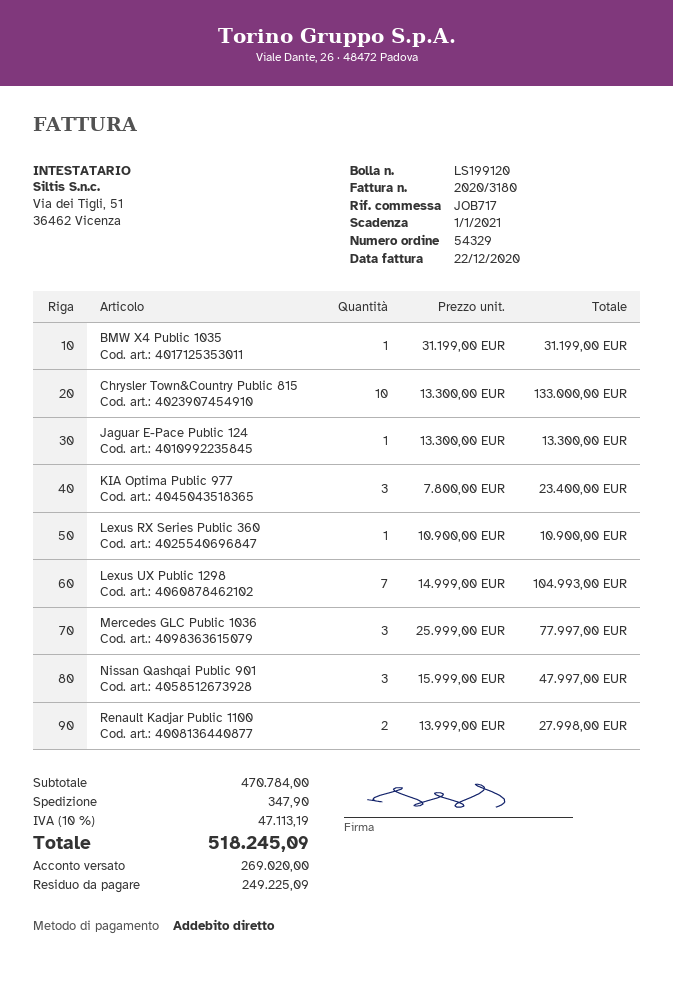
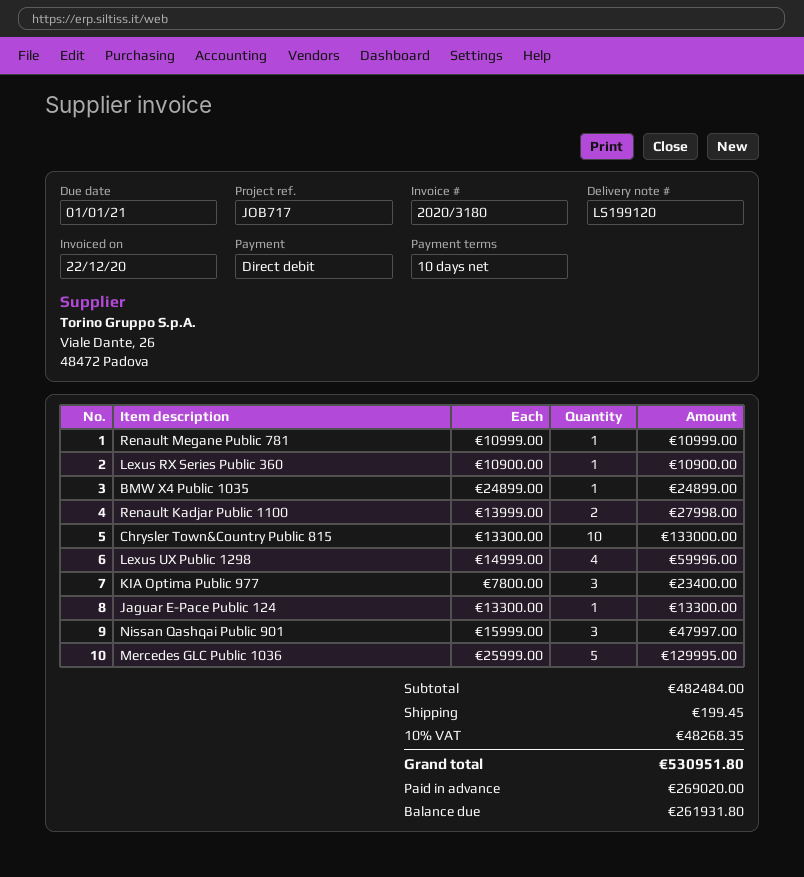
BMW X4 Public 1035: 1 x 31199.00 = 31199.00 -> 1 x 24899.00 = 24899.00
Lexus UX Public 1298: 7 x 14999.00 = 104993.00 -> 4 x 14999.00 = 59996.00
Mercedes GLC Public 1036: 3 x 25999.00 = 77997.00 -> 5 x 25999.00 = 129995.00
Renault Megane Public 781: none -> 1 x 10999.00 = 10999.00
subtotal: 470784.00 -> 482484.00
shipping: 347.90 -> 199.45
tax: 10% = 47113.19 -> 10% = 48268.35
total: 518245.09 -> 530951.80
balance: 249225.09 -> 261931.80

